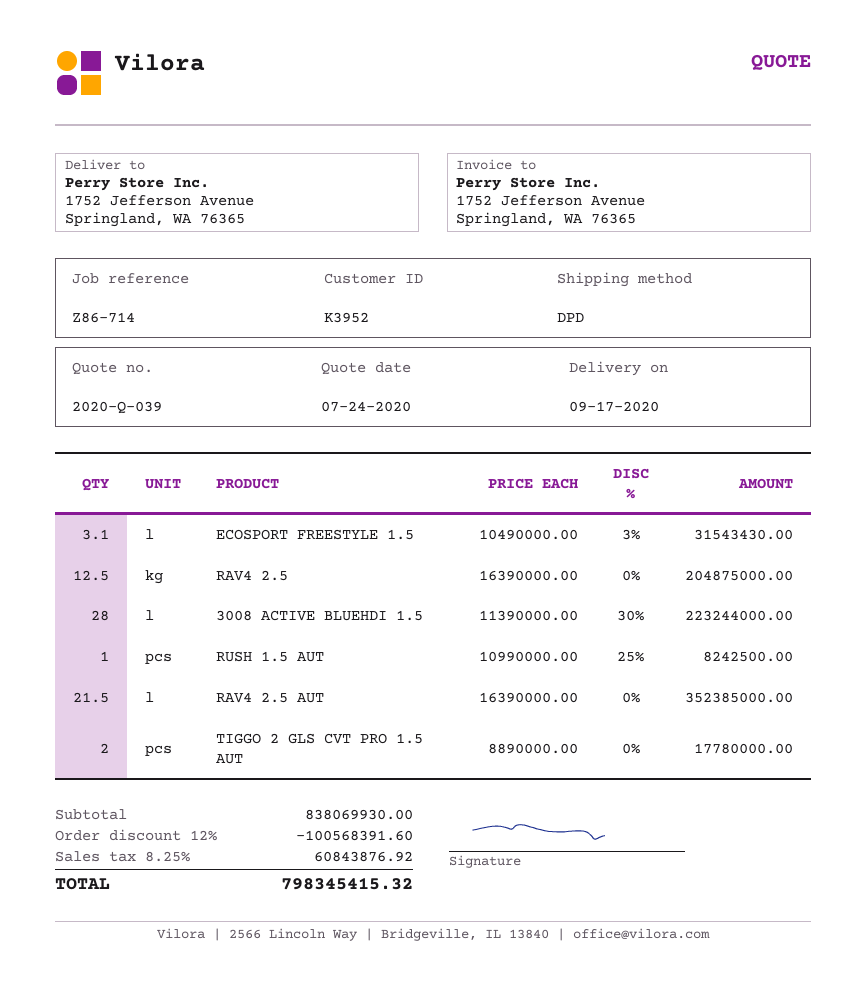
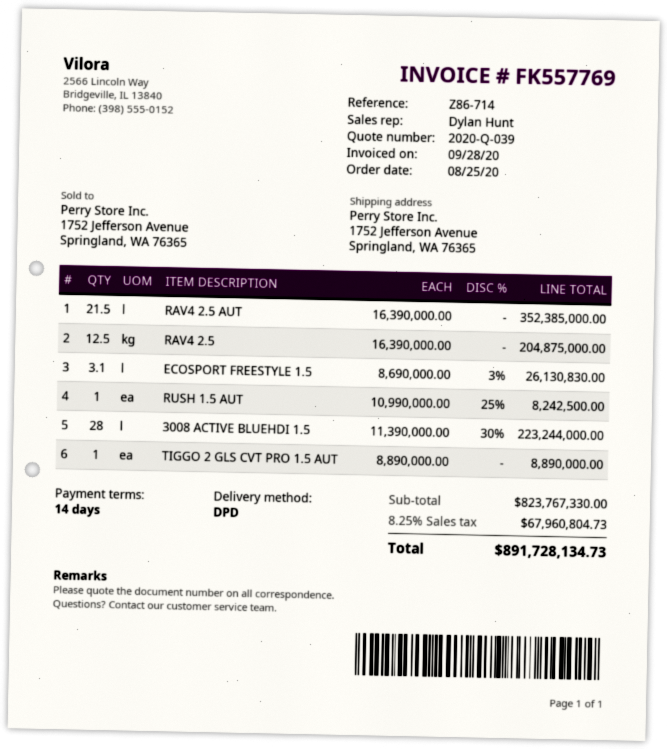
ECOSPORT FREESTYLE 1.5: 3.1 x 10490000.00 - 3% = 31543430.00 -> 3.1 x 8690000.00 - 3% = 26130830.00
TIGGO 2 GLS CVT PRO 1.5 AUT: 2 x 8890000.00 = 17780000.00 -> 1 x 8890000.00 = 8890000.00
subtotal: 838069930.00 -> 823767330.00
discount: 12% = 100568391.60 -> none
tax: 8.25% = 60843876.92 -> 8.25% = 67960804.73
total: 798345415.32 -> 891728134.73

